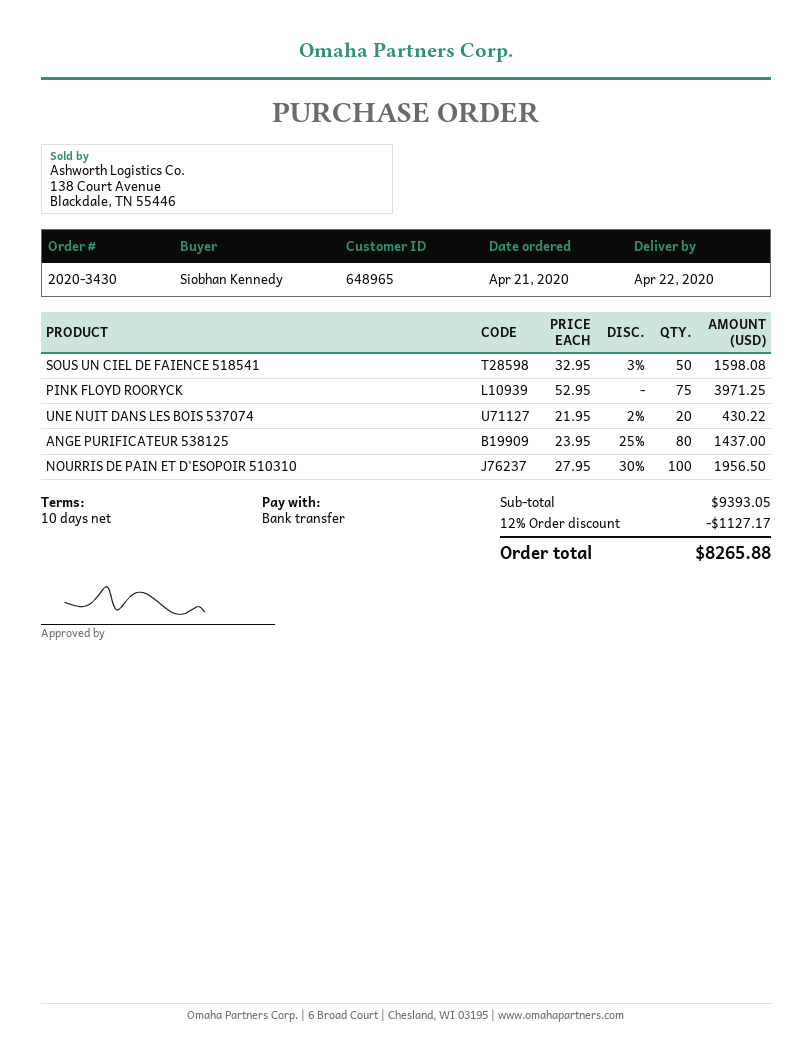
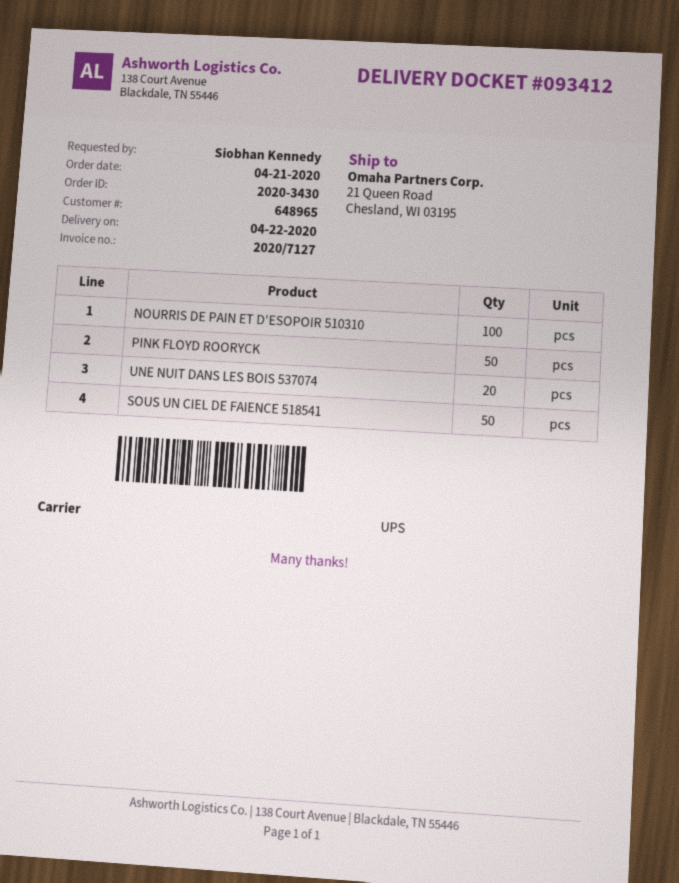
PINK FLOYD ROORYCK: 75 -> 50
ANGE PURIFICATEUR 538125: 80 -> none

